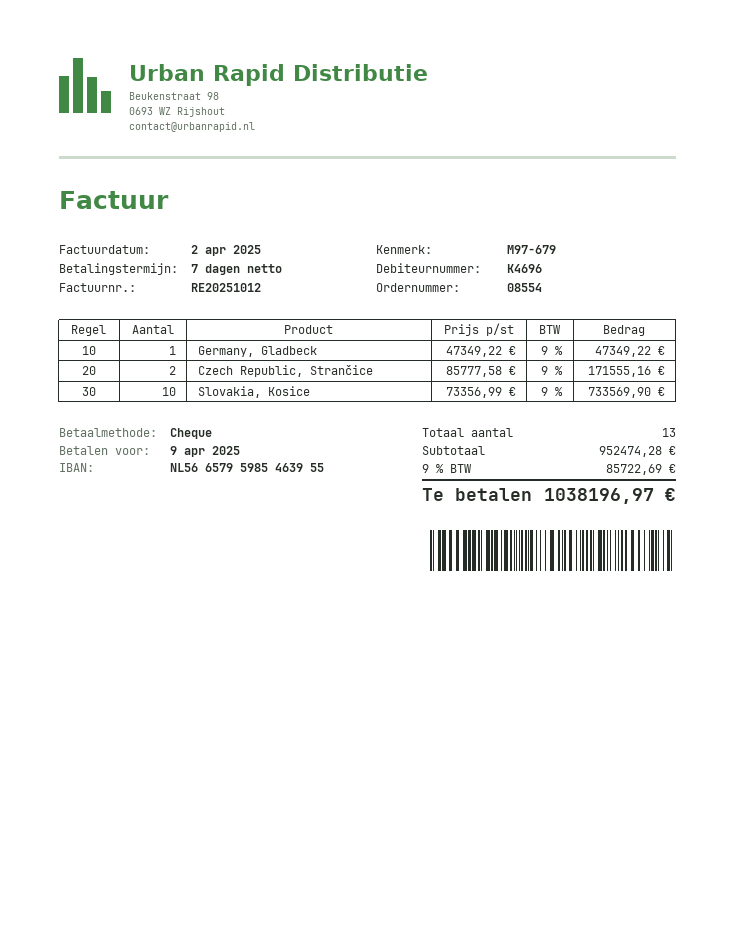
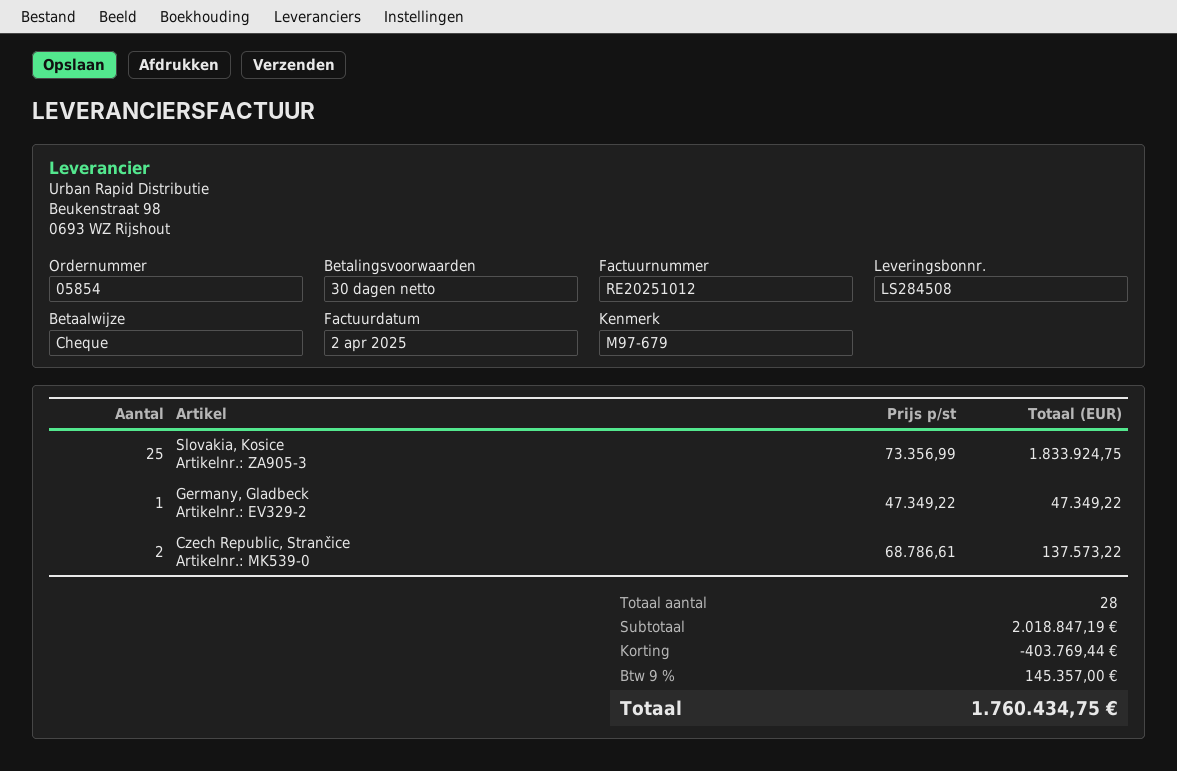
order number: 08554 -> 05854
payment terms: 7 days -> 30 days
Czech Republic, Strančice: 2 x 85777.58 = 171555.16 -> 2 x 68786.61 = 137573.22
Slovakia, Kosice: 10 x 73356.99 = 733569.90 -> 25 x 73356.99 = 1833924.75
total quantity: 13 -> 28
subtotal: 952474.28 -> 2018847.19
discount: none -> 403769.44
tax: 9% = 85722.69 -> 9% = 145357.00
total: 1038196.97 -> 1760434.75

